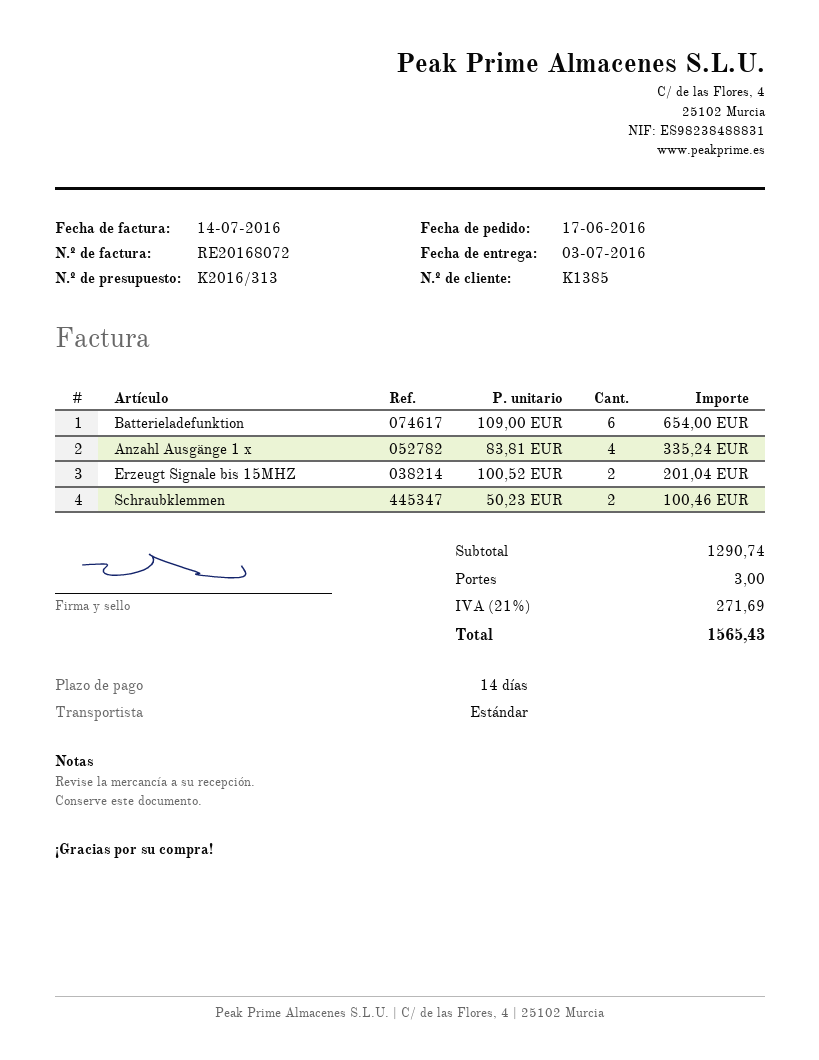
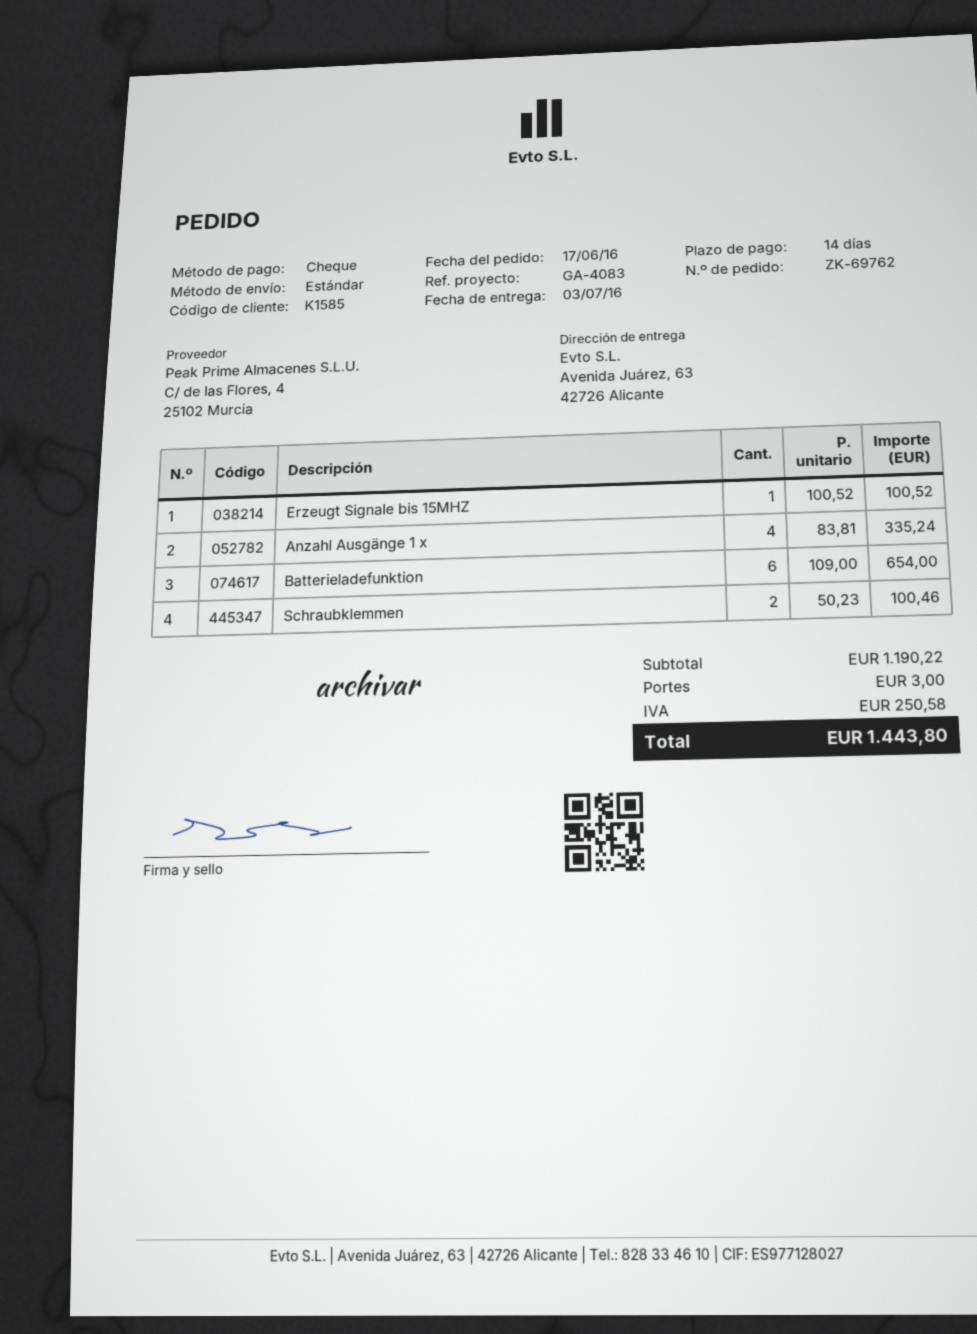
customer number: K1385 -> K1585
Erzeugt Signale bis 15MHZ: 2 x 100.52 = 201.04 -> 1 x 100.52 = 100.52
subtotal: 1290.74 -> 1190.22
tax: 271.69 -> 250.58
total: 1565.43 -> 1443.80

